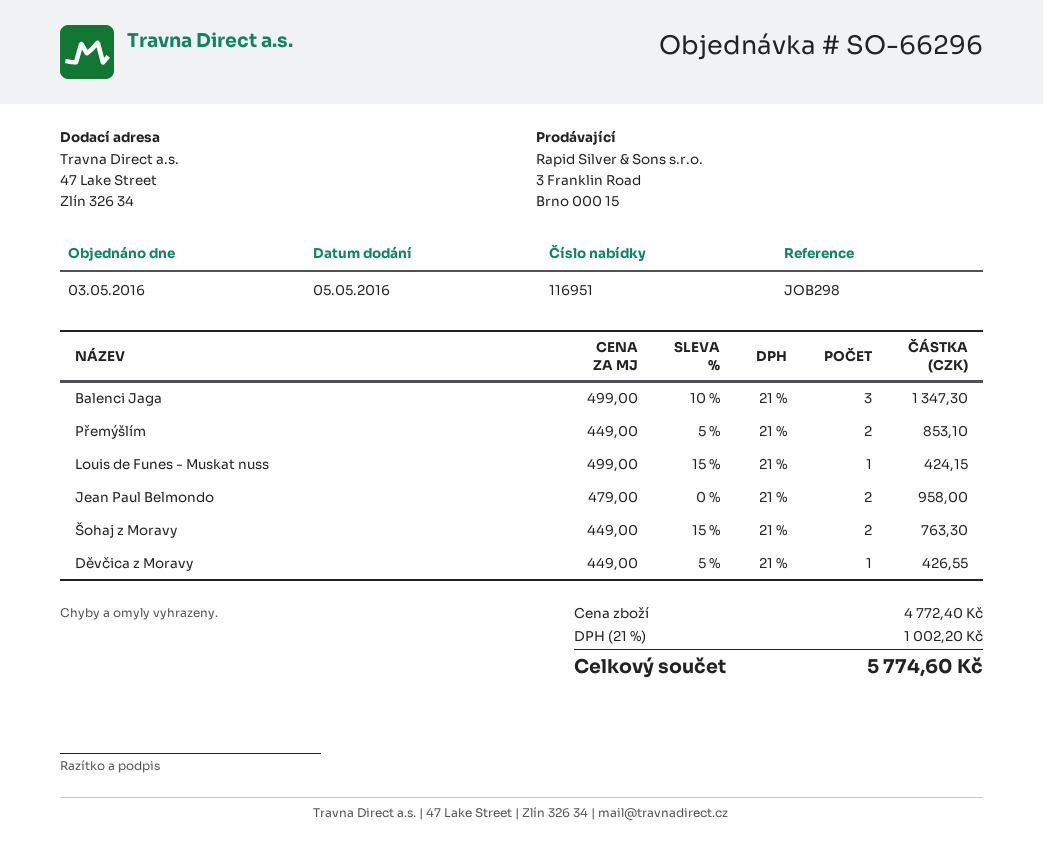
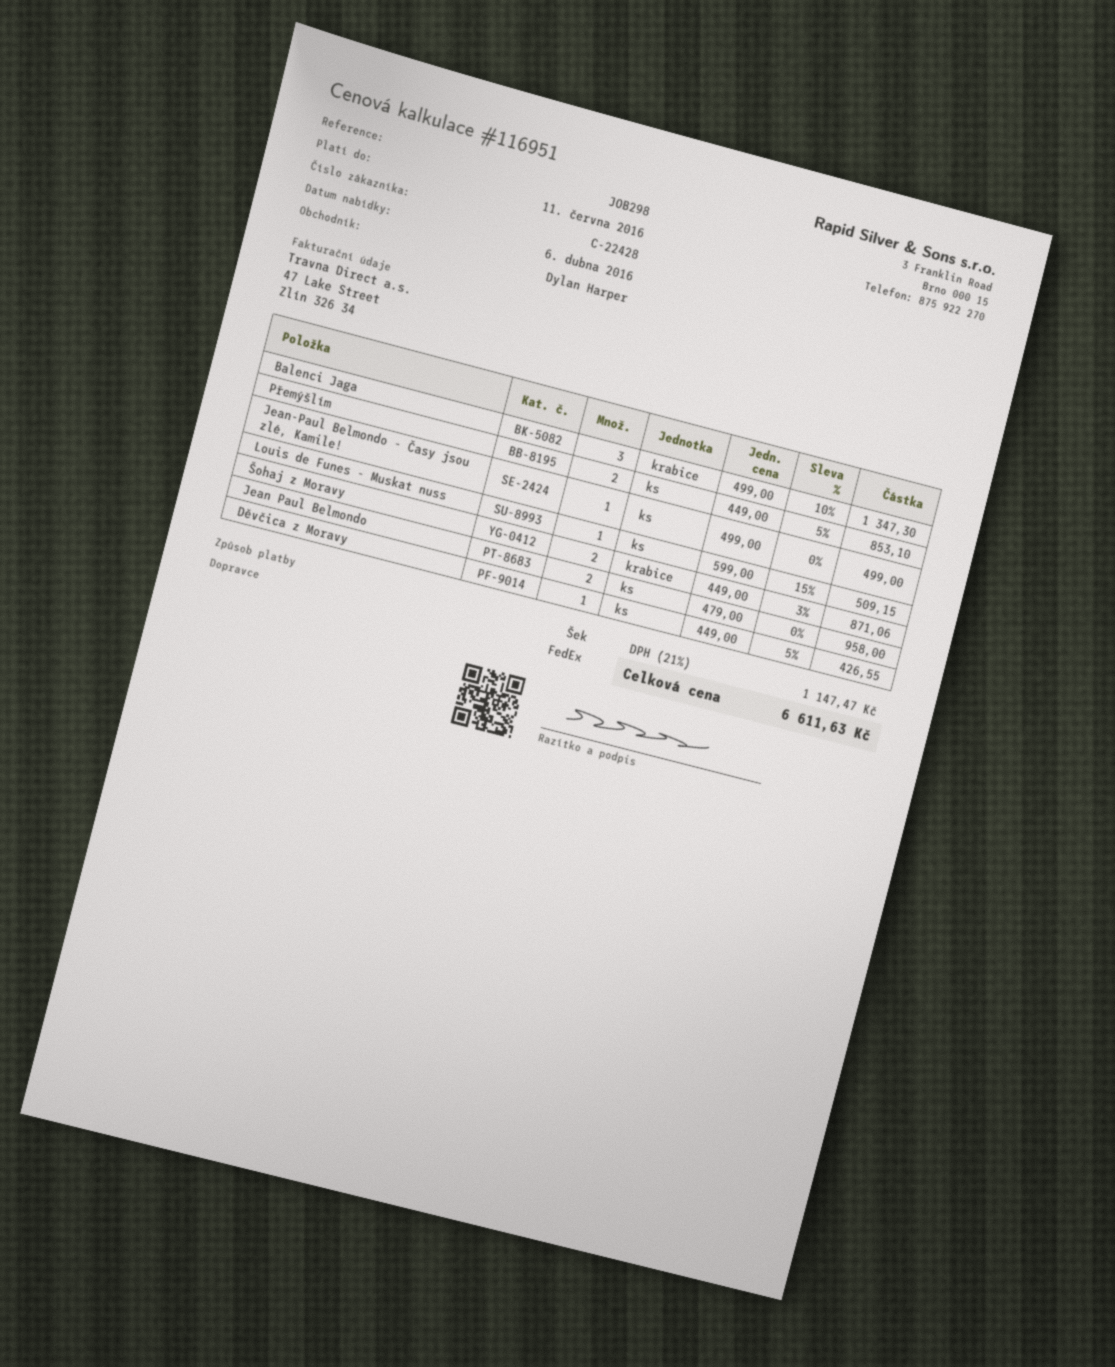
Louis de Funes - Muskat nuss: 1 x 499.00 - 15% = 424.15 -> 1 x 599.00 - 15% = 509.15
Šohaj z Moravy: 2 x 449.00 - 15% = 763.30 -> 2 x 449.00 - 3% = 871.06
Jean-Paul Belmondo - Časy jsou zlé, Kamile!: none -> 1 x 499.00 = 499.00
tax: 21% = 1002.20 -> 21% = 1147.47
total: 5774.60 -> 6611.63

